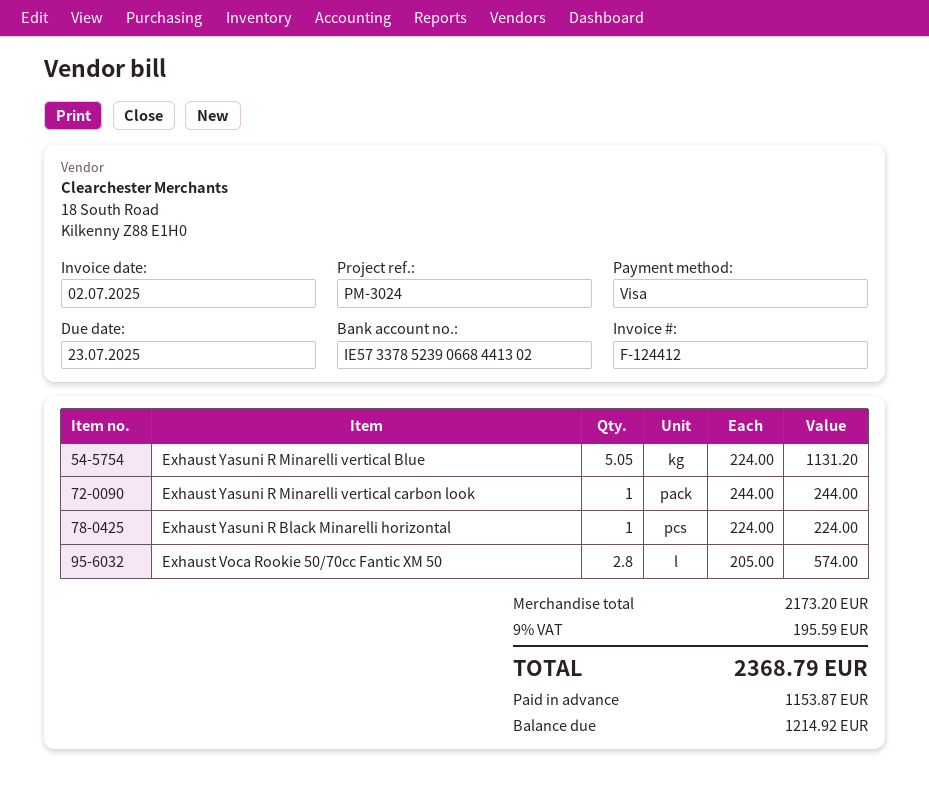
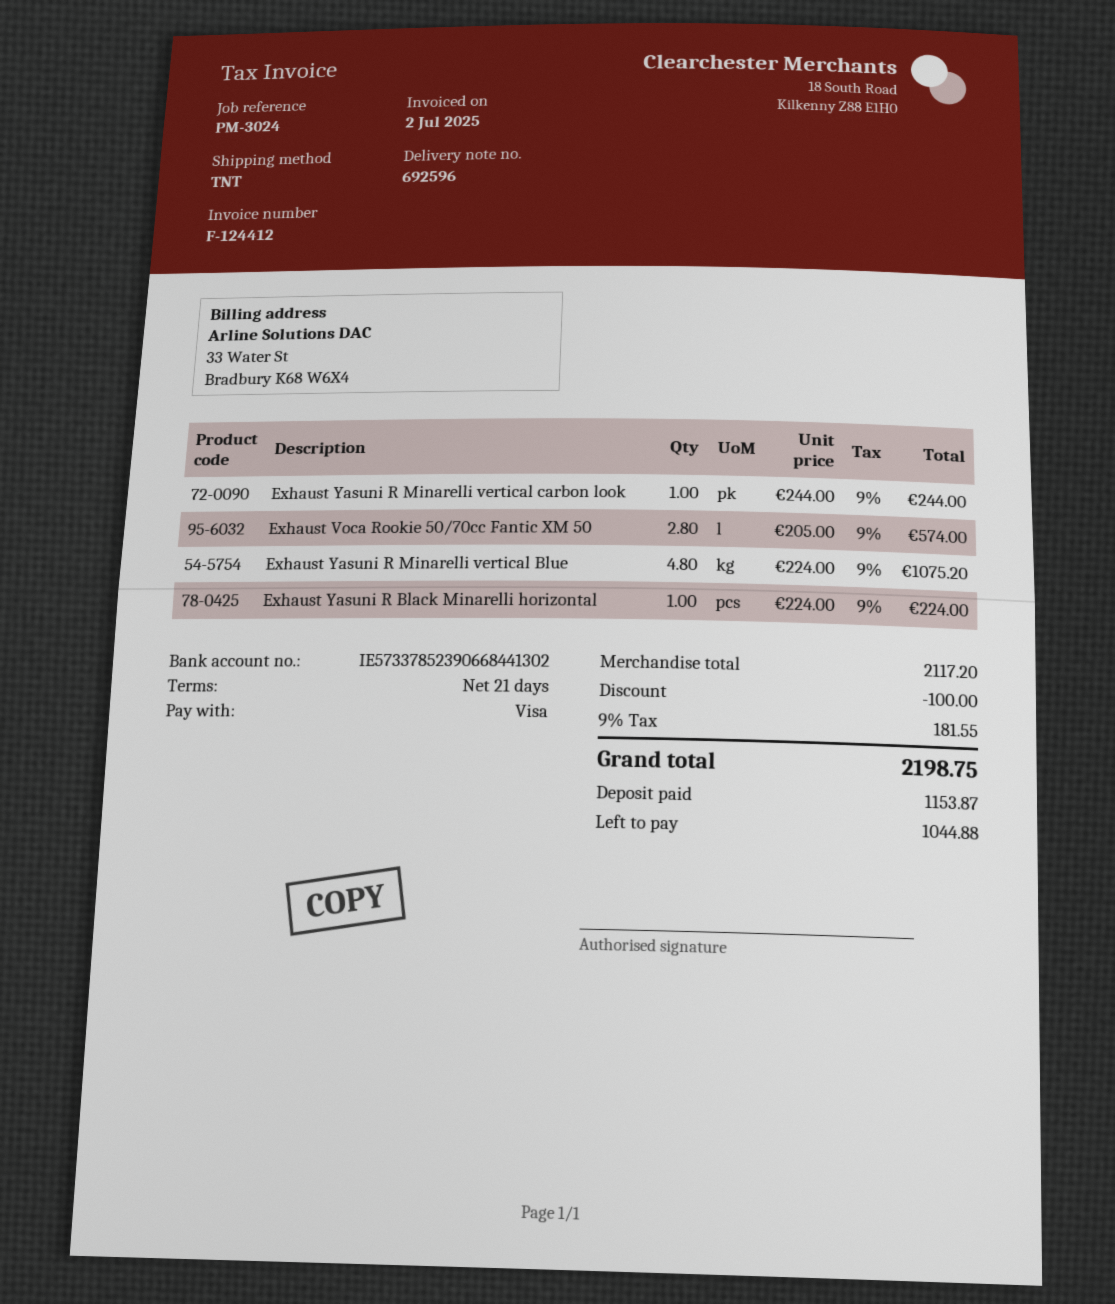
Exhaust Yasuni R Minarelli vertical Blue: 5.05 x 224.00 = 1131.20 -> 4.8 x 224.00 = 1075.20
subtotal: 2173.20 -> 2117.20
discount: none -> 100.00
tax: 9% = 195.59 -> 9% = 181.55
total: 2368.79 -> 2198.75
balance: 1214.92 -> 1044.88

